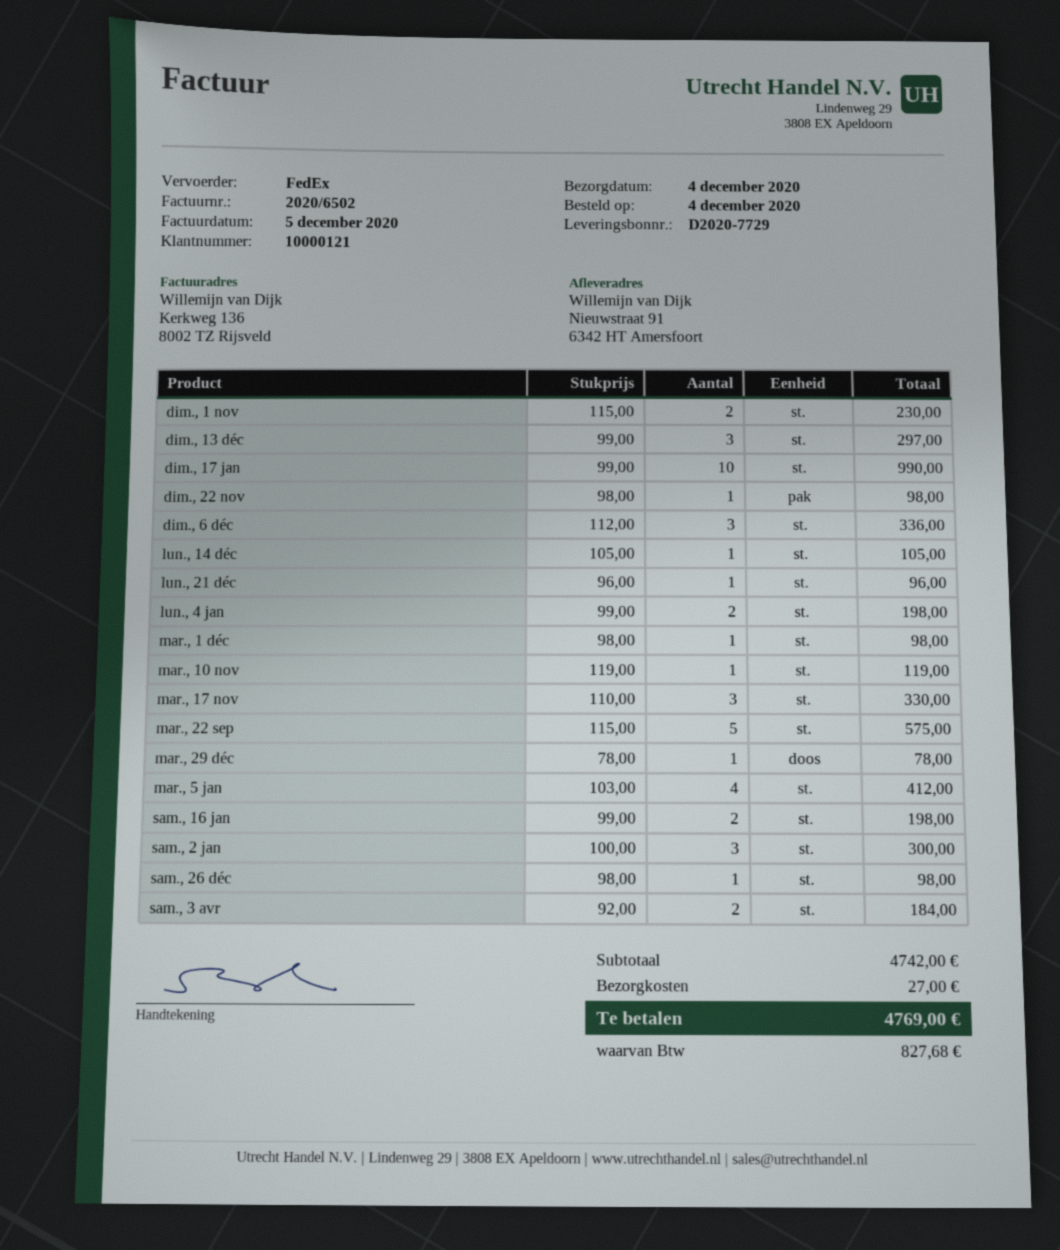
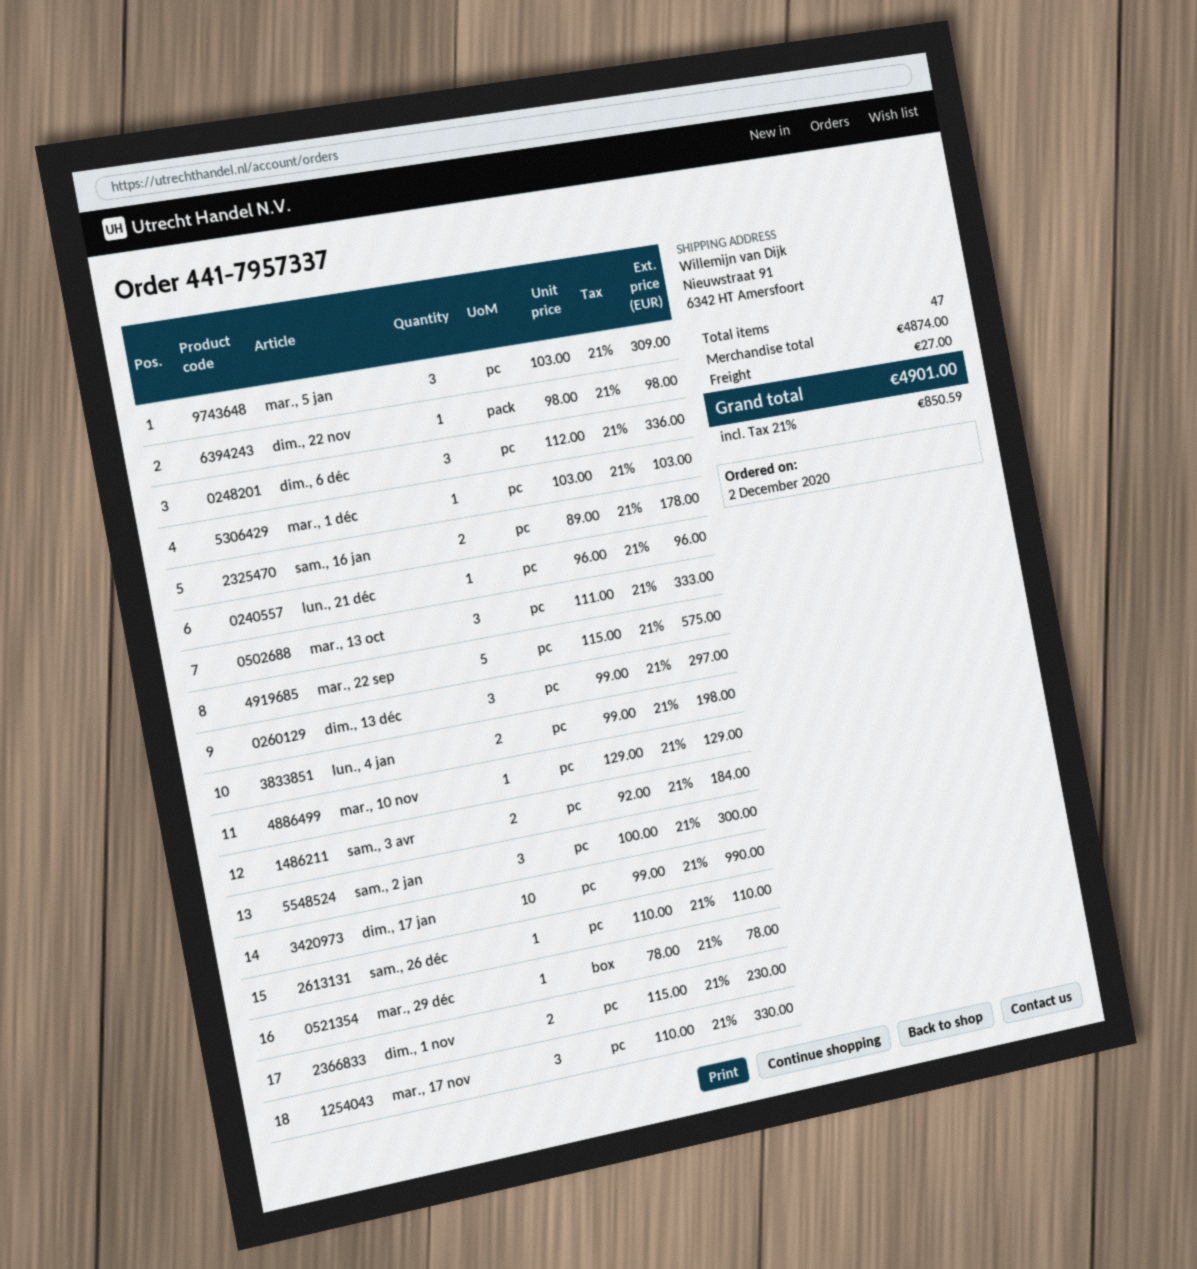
order date: 2020-12-04 -> 2020-12-02
lun., 14 déc: 1 x 105.00 = 105.00 -> none
mar., 1 déc: 1 x 98.00 = 98.00 -> 1 x 103.00 = 103.00
mar., 10 nov: 1 x 119.00 = 119.00 -> 1 x 129.00 = 129.00
mar., 5 jan: 4 x 103.00 = 412.00 -> 3 x 103.00 = 309.00
sam., 16 jan: 2 x 99.00 = 198.00 -> 2 x 89.00 = 178.00
sam., 26 déc: 1 x 98.00 = 98.00 -> 1 x 110.00 = 110.00
mar., 13 oct: none -> 3 x 111.00 = 333.00
subtotal: 4742.00 -> 4874.00
tax: 827.68 -> 850.59
total: 4769.00 -> 4901.00

